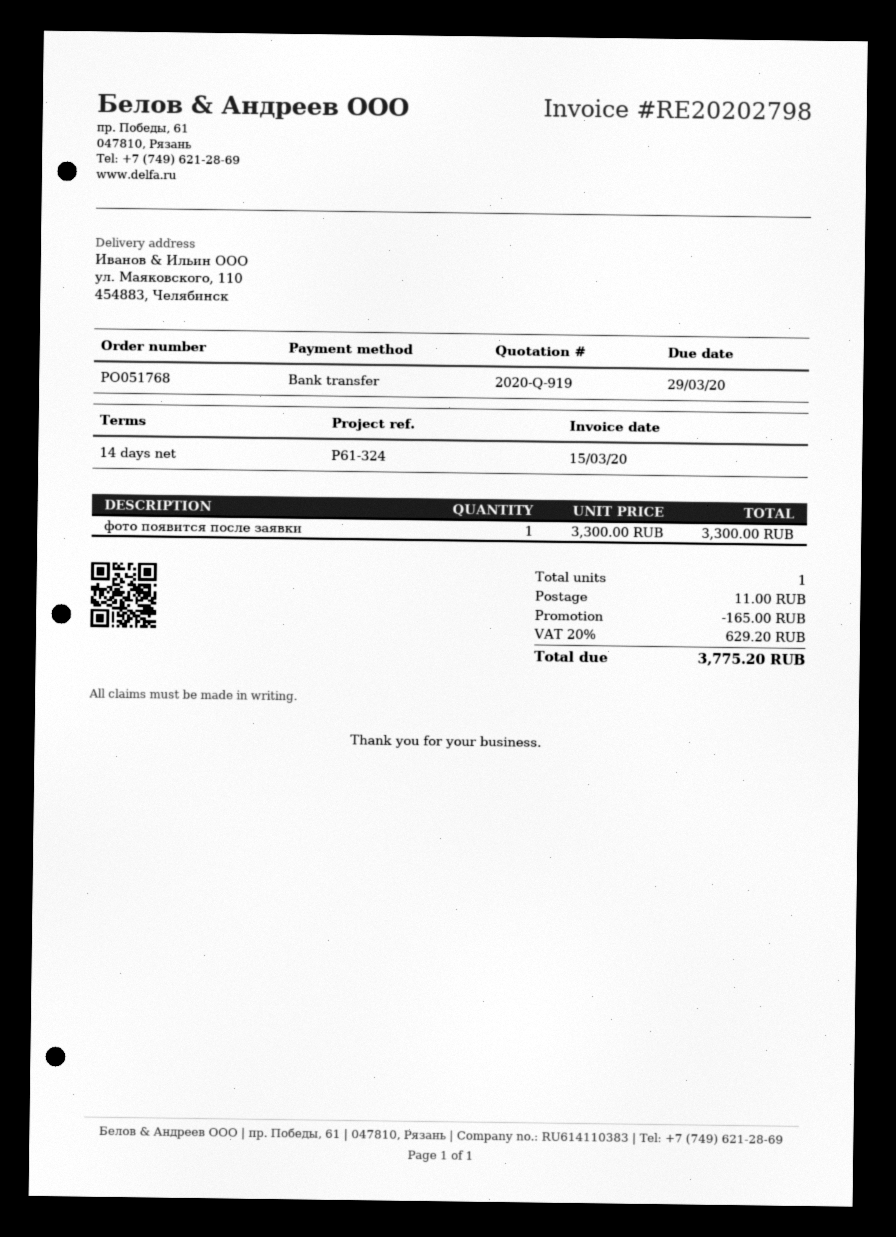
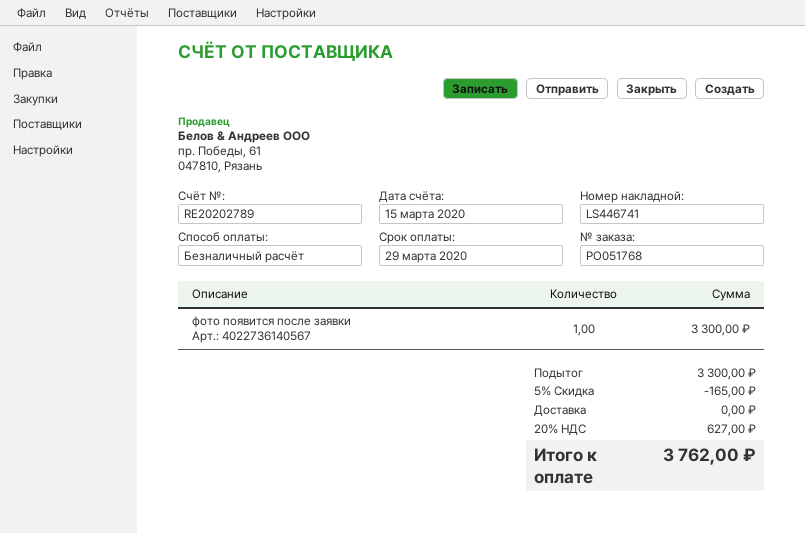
invoice number: RE20202798 -> RE20202789
shipping: 11.00 -> 0.00
tax: 20% = 629.20 -> 20% = 627.00
total: 3775.20 -> 3762.00

